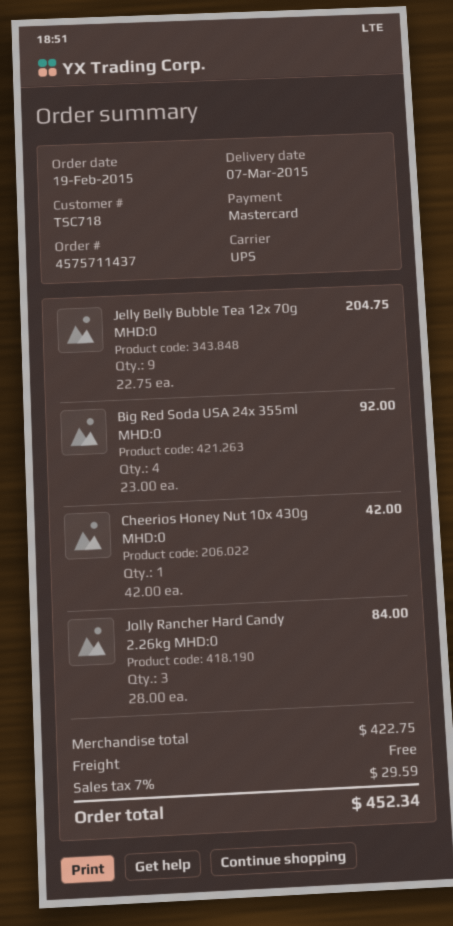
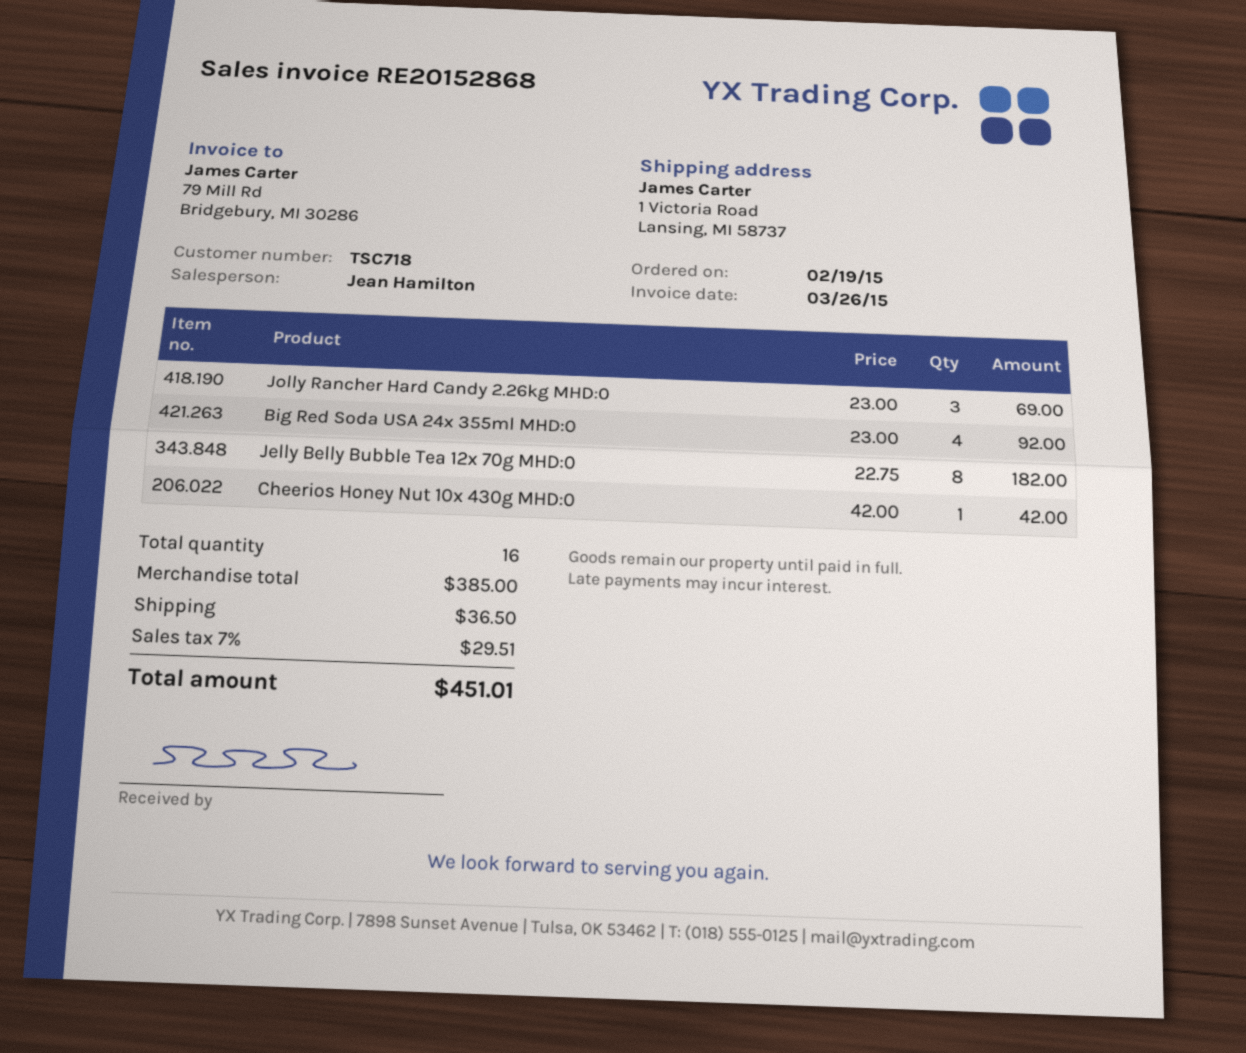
Jelly Belly Bubble Tea 12x 70g MHD:0: 9 x 22.75 = 204.75 -> 8 x 22.75 = 182.00
Jolly Rancher Hard Candy 2.26kg MHD:0: 3 x 28.00 = 84.00 -> 3 x 23.00 = 69.00
subtotal: 422.75 -> 385.00
shipping: 0.00 -> 36.50
tax: 7% = 29.59 -> 7% = 29.51
total: 452.34 -> 451.01

